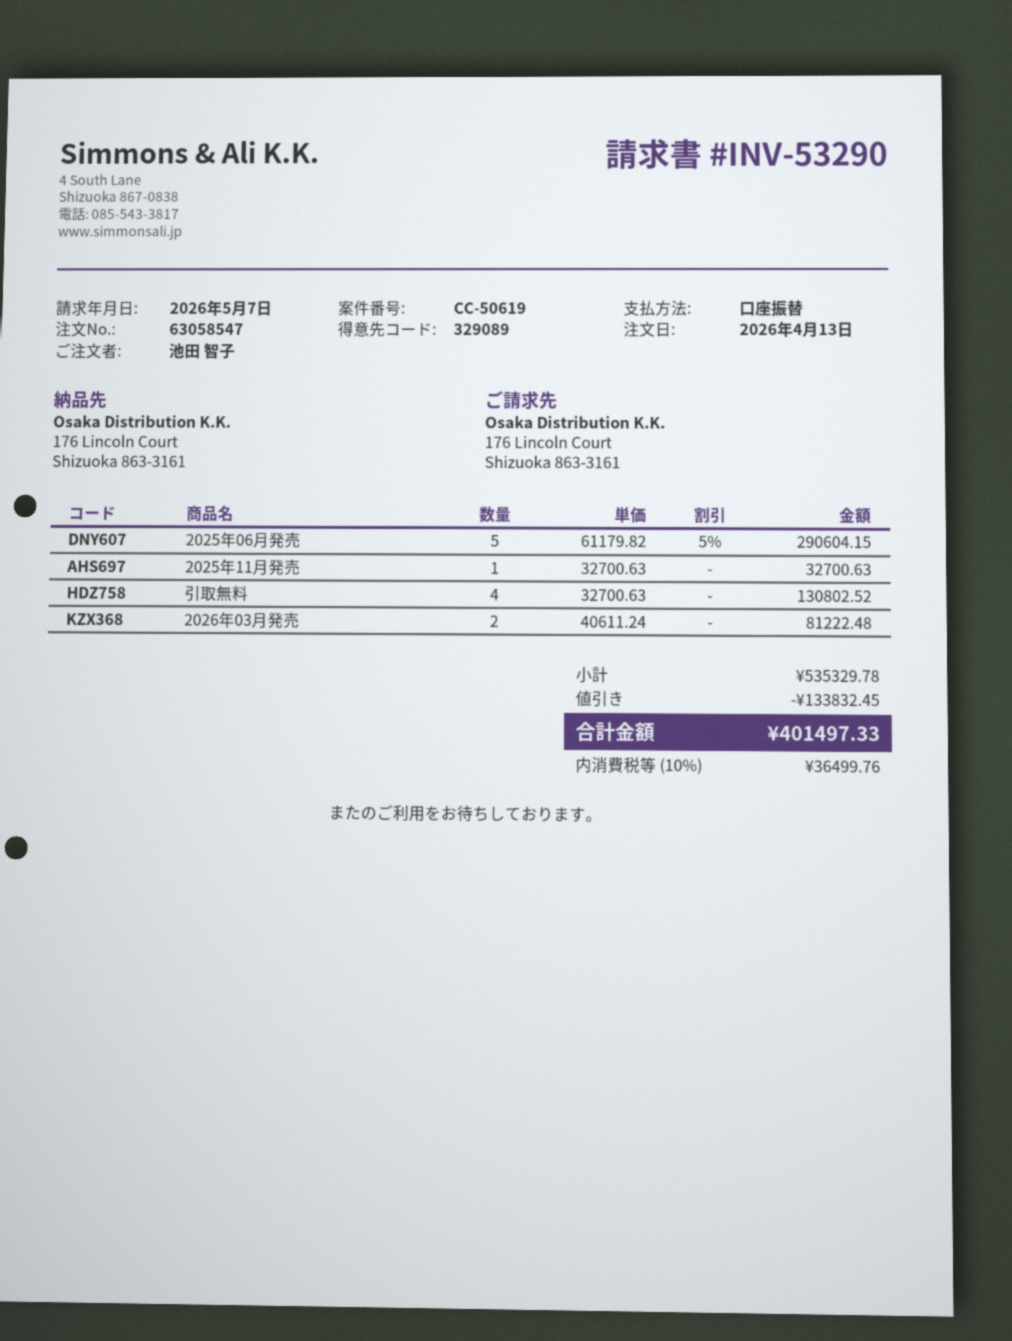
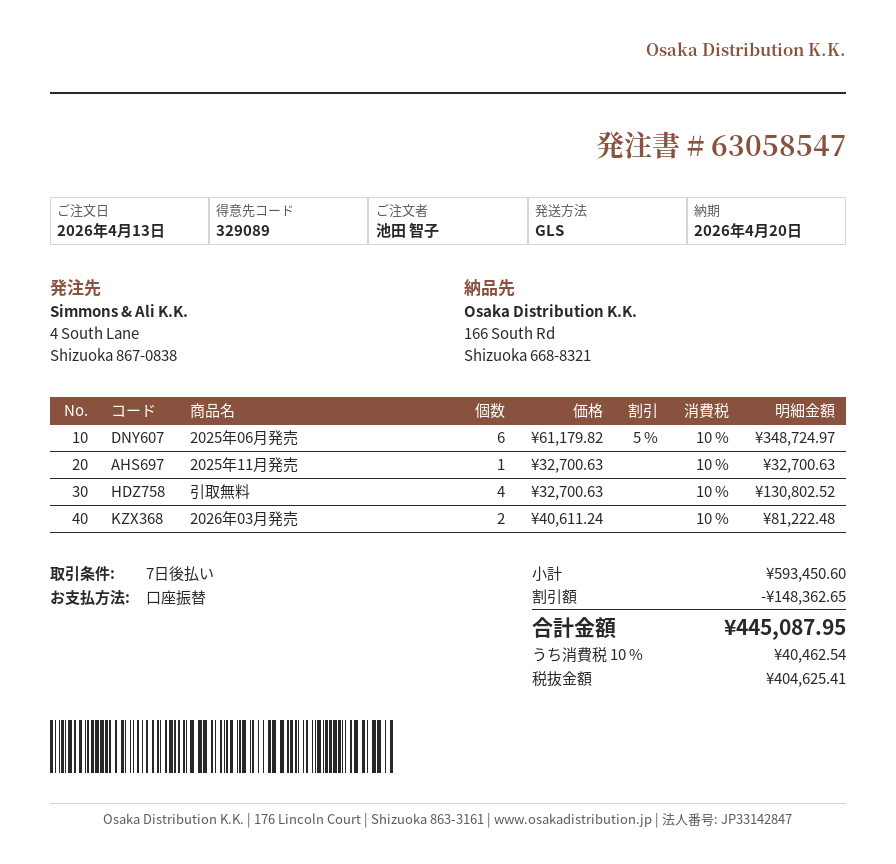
ship to: 176 Lincoln Court, Shizuoka 863-3161 -> 166 South Rd, Shizuoka 668-8321
2025年06月発売: 5 x 61179.82 - 5% = 290604.15 -> 6 x 61179.82 - 5% = 348724.97
subtotal: 535329.78 -> 593450.60
discount: 133832.45 -> 148362.65
tax: 10% = 36499.76 -> 10% = 40462.54
total: 401497.33 -> 445087.95

